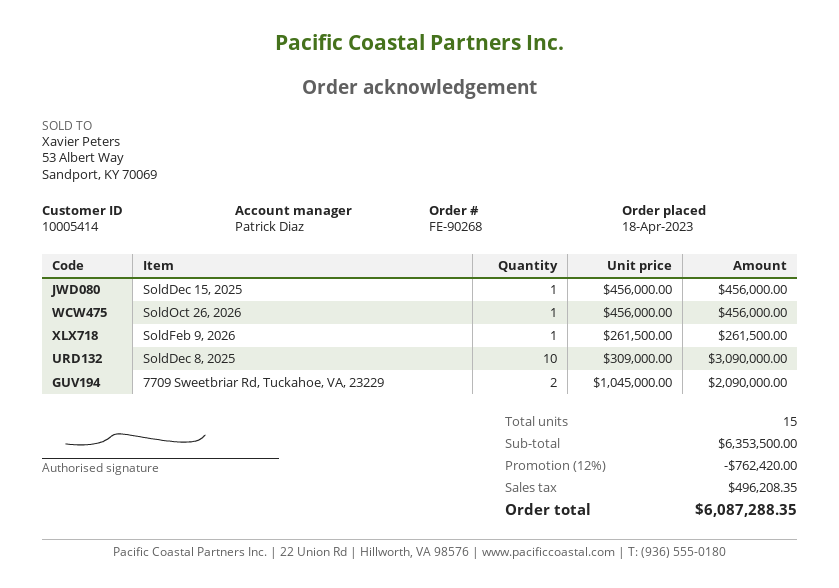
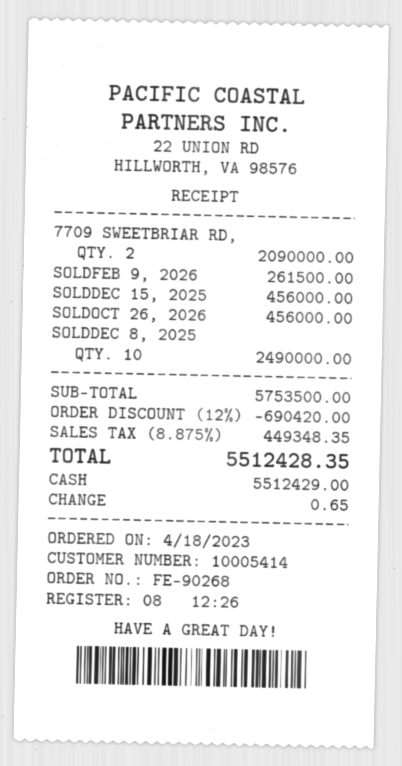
SoldDec 8, 2025: 10 for 3090000.00 -> 10 for 2490000.00
subtotal: 6353500.00 -> 5753500.00
discount: 12% = 762420.00 -> 12% = 690420.00
tax: 496208.35 -> 449348.35
total: 6087288.35 -> 5512428.35

